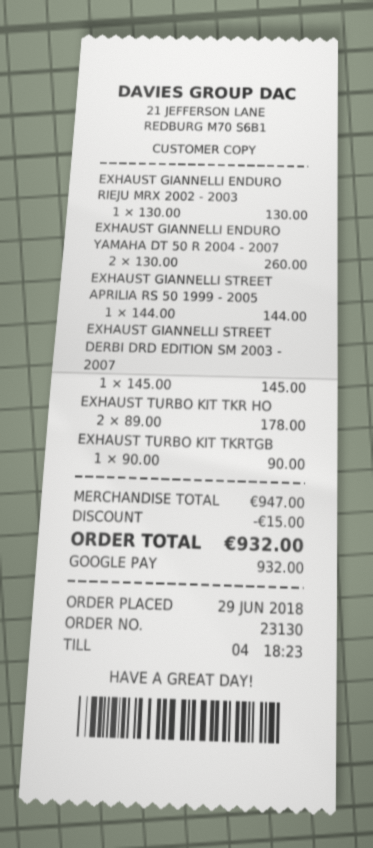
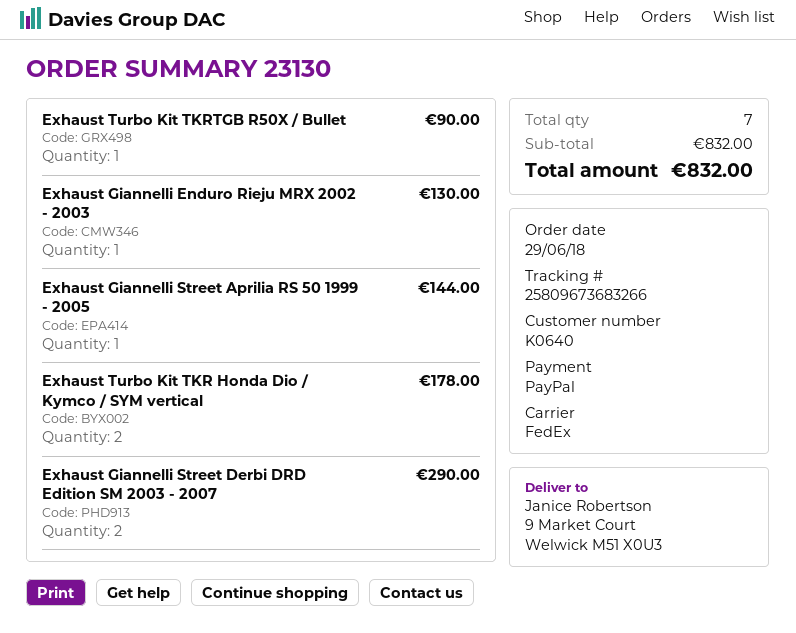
payment method: Google Pay -> PayPal
EXHAUST GIANNELLI ENDURO YAMAHA DT 50 R 2004 - 2007: 2 for 260.00 -> none
EXHAUST GIANNELLI STREET DERBI DRD EDITION SM 2003 - 2007: 1 for 145.00 -> 2 for 290.00
subtotal: 947.00 -> 832.00
discount: 15.00 -> none
total: 932.00 -> 832.00

